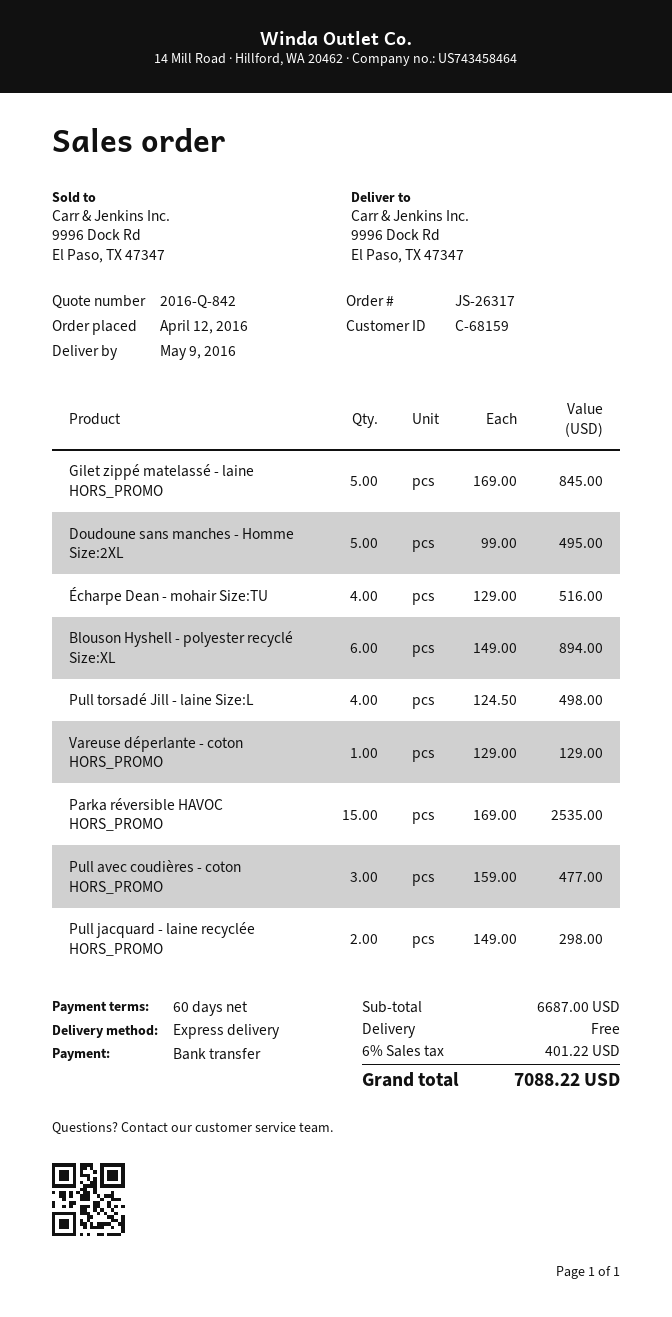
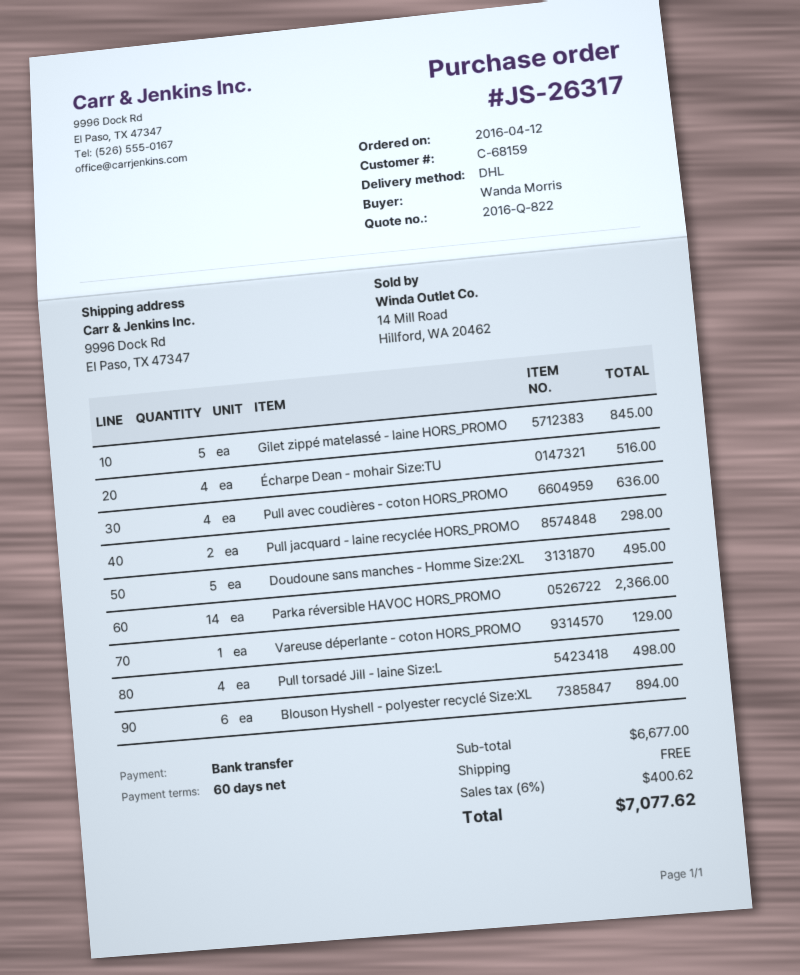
quote number: 2016-Q-842 -> 2016-Q-822
shipping method: express -> DHL
Parka réversible HAVOC HORS_PROMO: 15 for 2535.00 -> 14 for 2366.00
Pull avec coudières - coton HORS_PROMO: 3 for 477.00 -> 4 for 636.00
subtotal: 6687.00 -> 6677.00
tax: 6% = 401.22 -> 6% = 400.62
total: 7088.22 -> 7077.62

